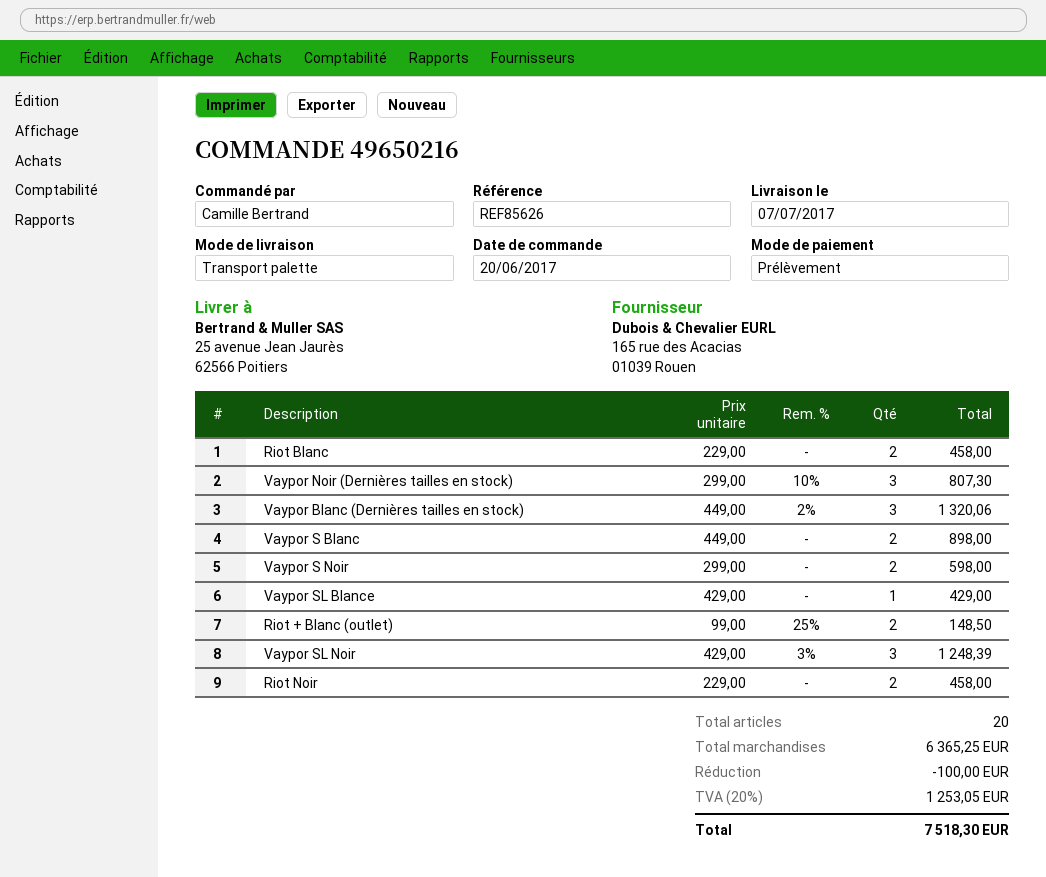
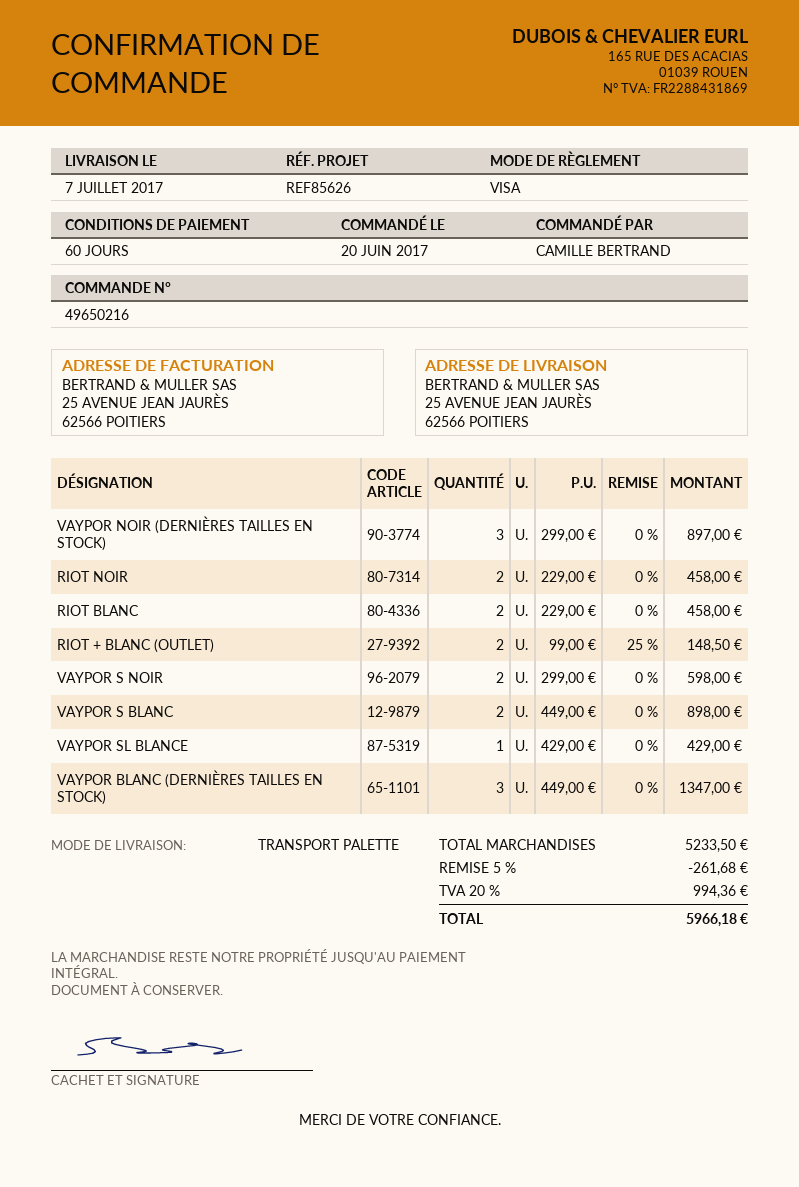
payment method: direct debit -> Visa
Vaypor Noir (Dernières tailles en stock): 3 x 299.00 - 10% = 807.30 -> 3 x 299.00 = 897.00
Vaypor Blanc (Dernières tailles en stock): 3 x 449.00 - 2% = 1320.06 -> 3 x 449.00 = 1347.00
Vaypor SL Noir: 3 x 429.00 - 3% = 1248.39 -> none
subtotal: 6365.25 -> 5233.50
discount: 100.00 -> 261.68
tax: 20% = 1253.05 -> 20% = 994.36
total: 7518.30 -> 5966.18

